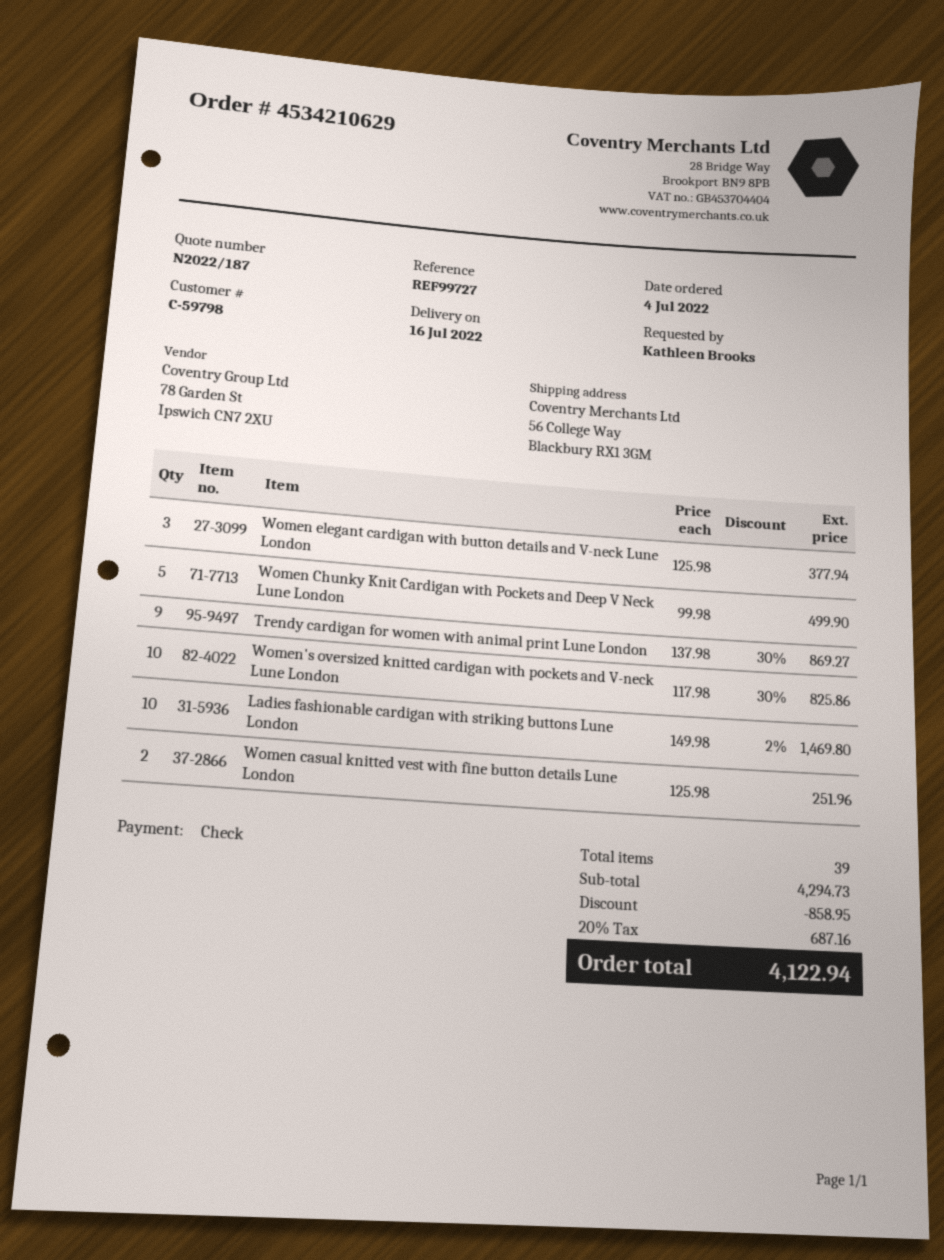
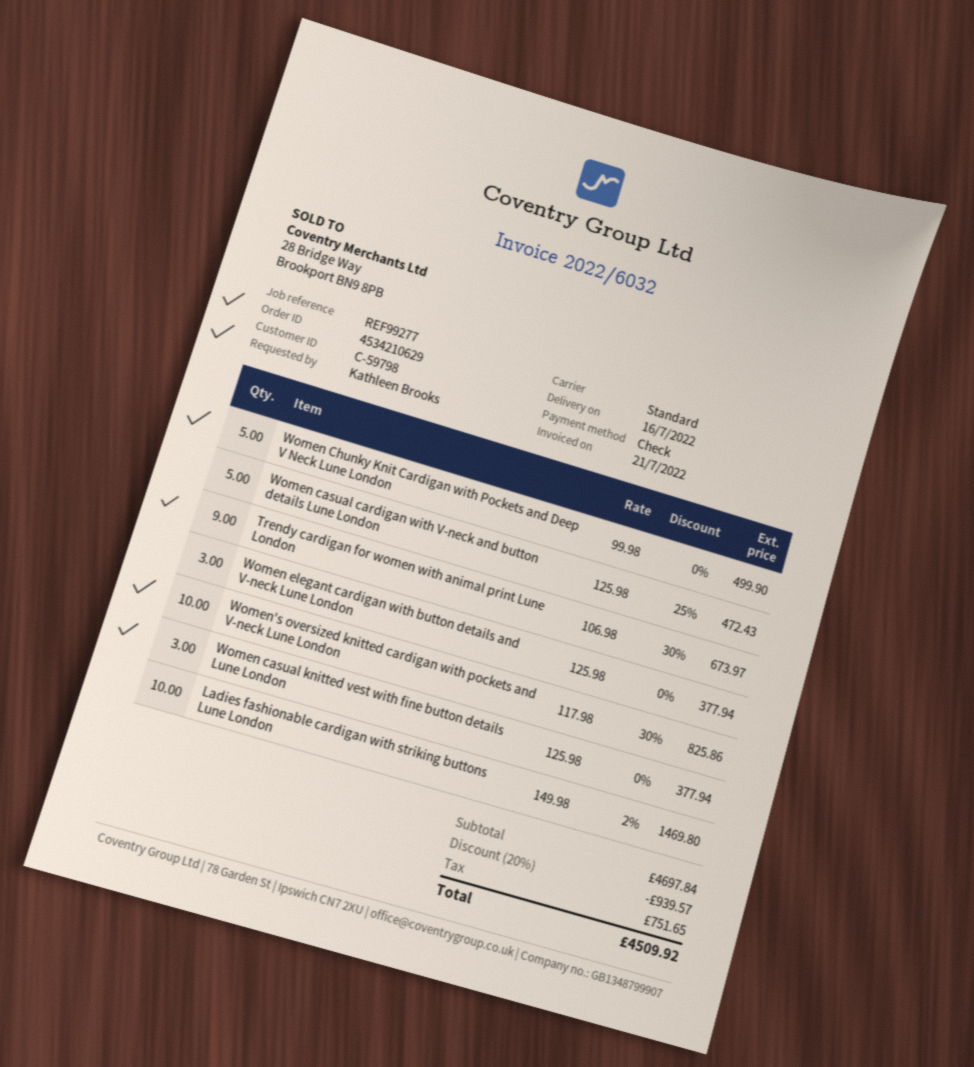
reference: REF99727 -> REF99277
Trendy cardigan for women with animal print Lune London: 9 x 137.98 - 30% = 869.27 -> 9 x 106.98 - 30% = 673.97
Women casual knitted vest with fine button details Lune London: 2 x 125.98 = 251.96 -> 3 x 125.98 = 377.94
Women casual cardigan with V-neck and button details Lune London: none -> 5 x 125.98 - 25% = 472.43
subtotal: 4294.73 -> 4697.84
discount: 858.95 -> 939.57
tax: 687.16 -> 751.65
total: 4122.94 -> 4509.92

